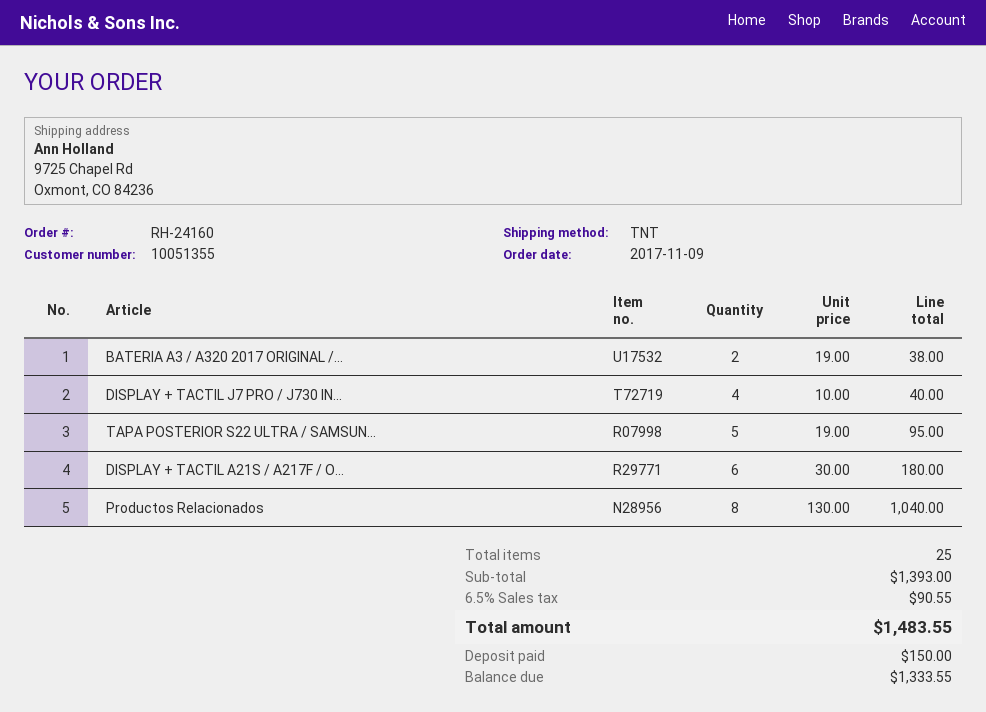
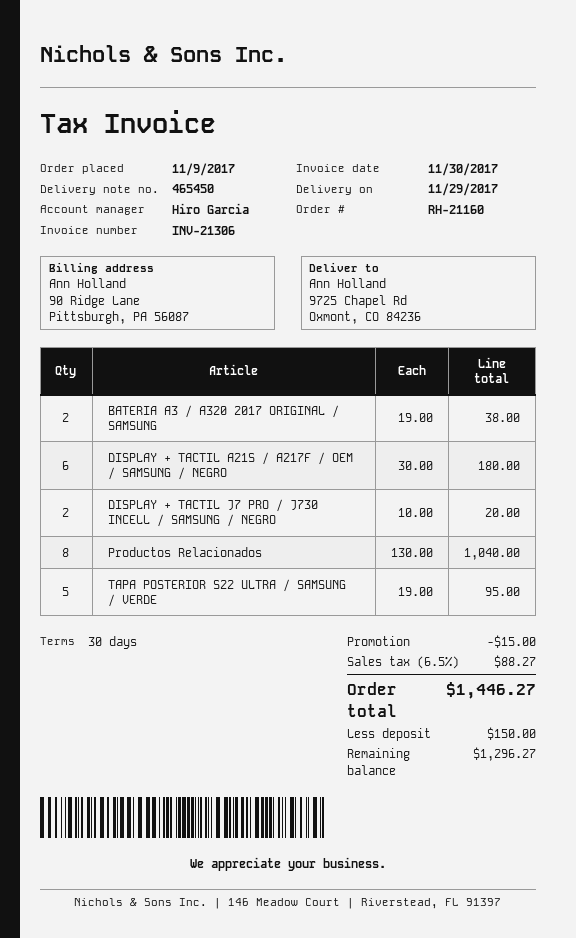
order number: RH-24160 -> RH-21160
DISPLAY + TACTIL J7 PRO / J730 IN...: 4 x 10.00 = 40.00 -> 2 x 10.00 = 20.00
discount: none -> 15.00
tax: 6.5% = 90.55 -> 6.5% = 88.27
total: 1483.55 -> 1446.27
balance: 1333.55 -> 1296.27

